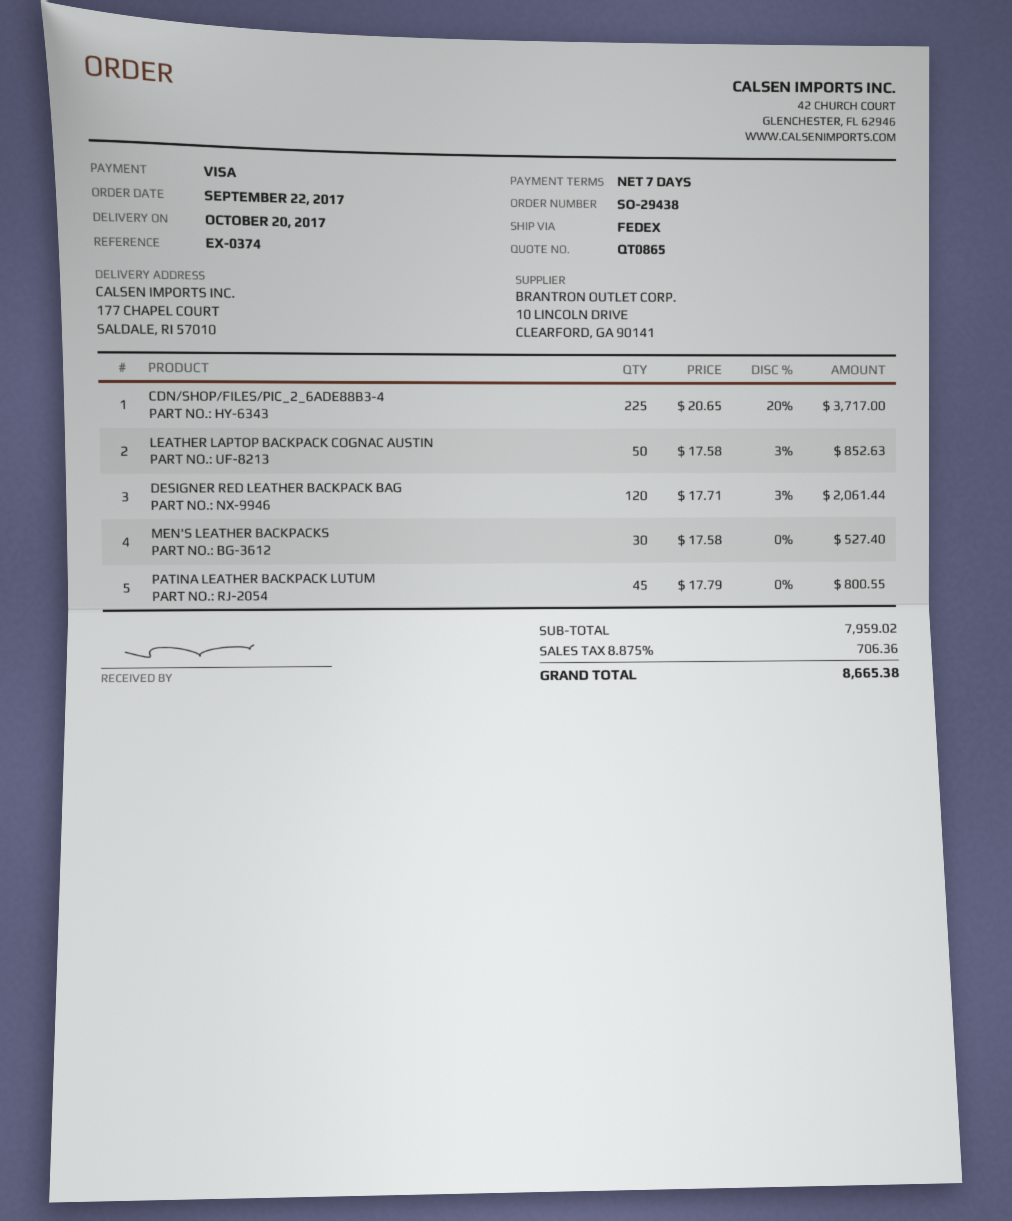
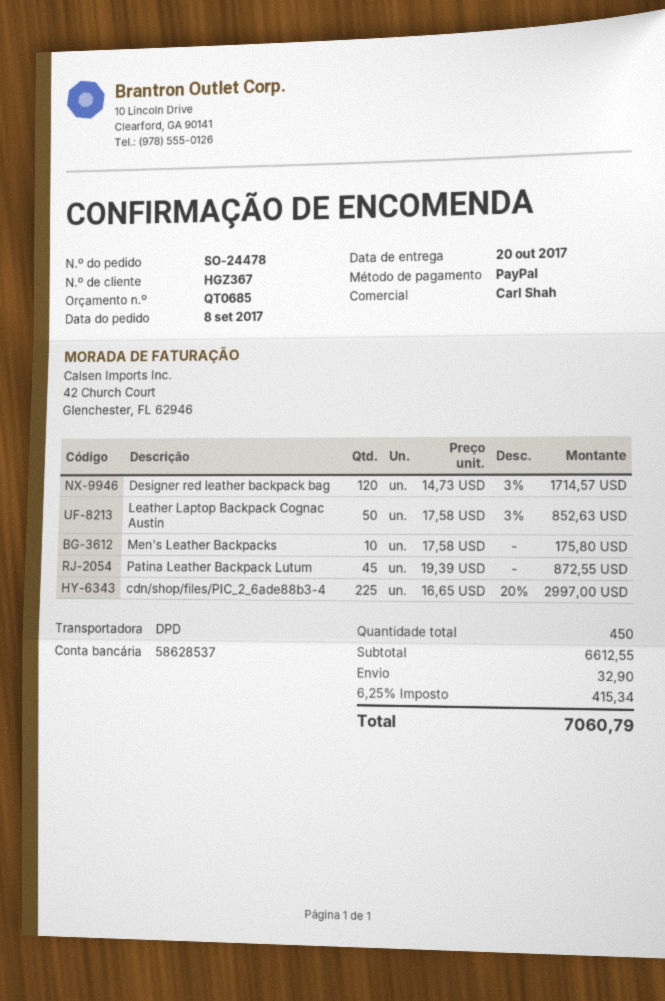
quote number: QT0865 -> QT0685
order number: SO-29438 -> SO-24478
order date: 2017-09-22 -> 2017-09-08
payment method: Visa -> PayPal
shipping method: FedEx -> DPD
CDN/SHOP/FILES/PIC_2_6ADE88B3-4: 225 x 20.65 - 20% = 3717.00 -> 225 x 16.65 - 20% = 2997.00
DESIGNER RED LEATHER BACKPACK BAG: 120 x 17.71 - 3% = 2061.44 -> 120 x 14.73 - 3% = 1714.57
MEN'S LEATHER BACKPACKS: 30 x 17.58 = 527.40 -> 10 x 17.58 = 175.80
PATINA LEATHER BACKPACK LUTUM: 45 x 17.79 = 800.55 -> 45 x 19.39 = 872.55
subtotal: 7959.02 -> 6612.55
shipping: none -> 32.90
tax: 8.875% = 706.36 -> 6.25% = 415.34
total: 8665.38 -> 7060.79

